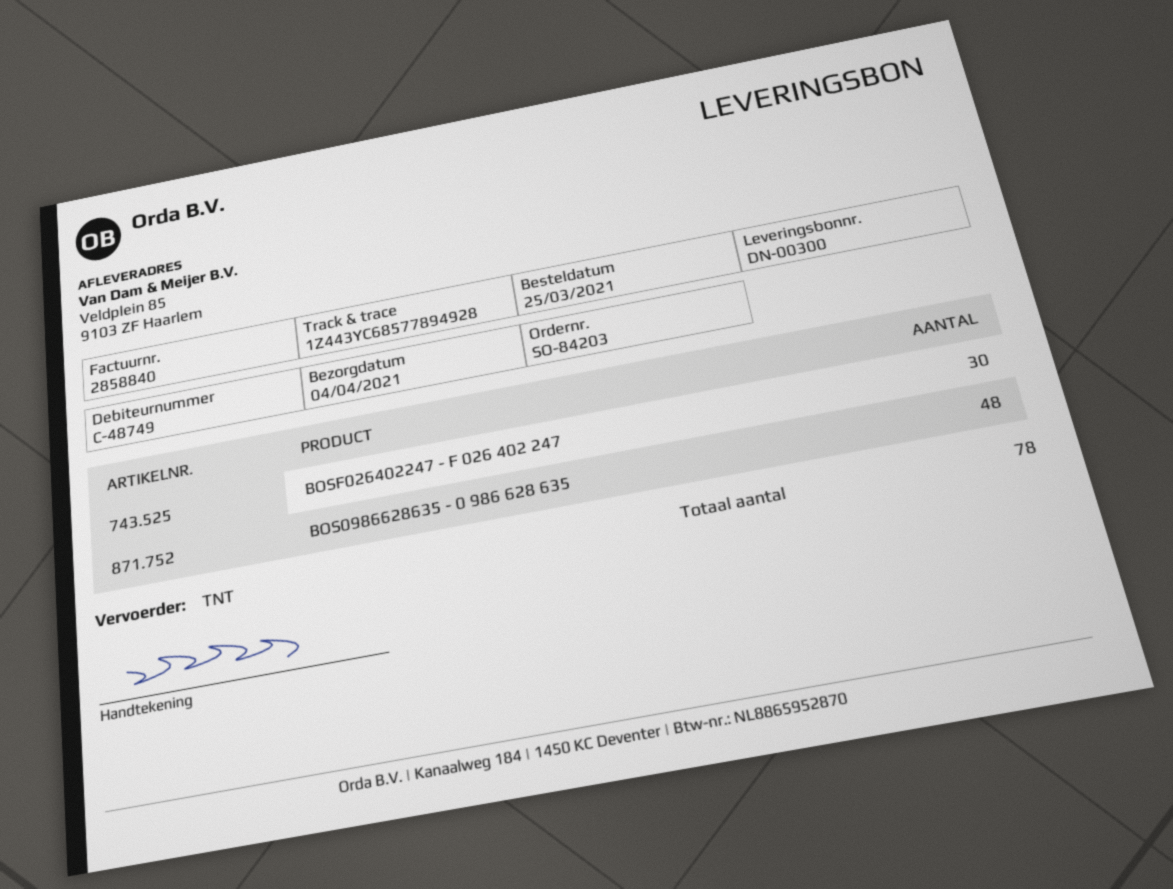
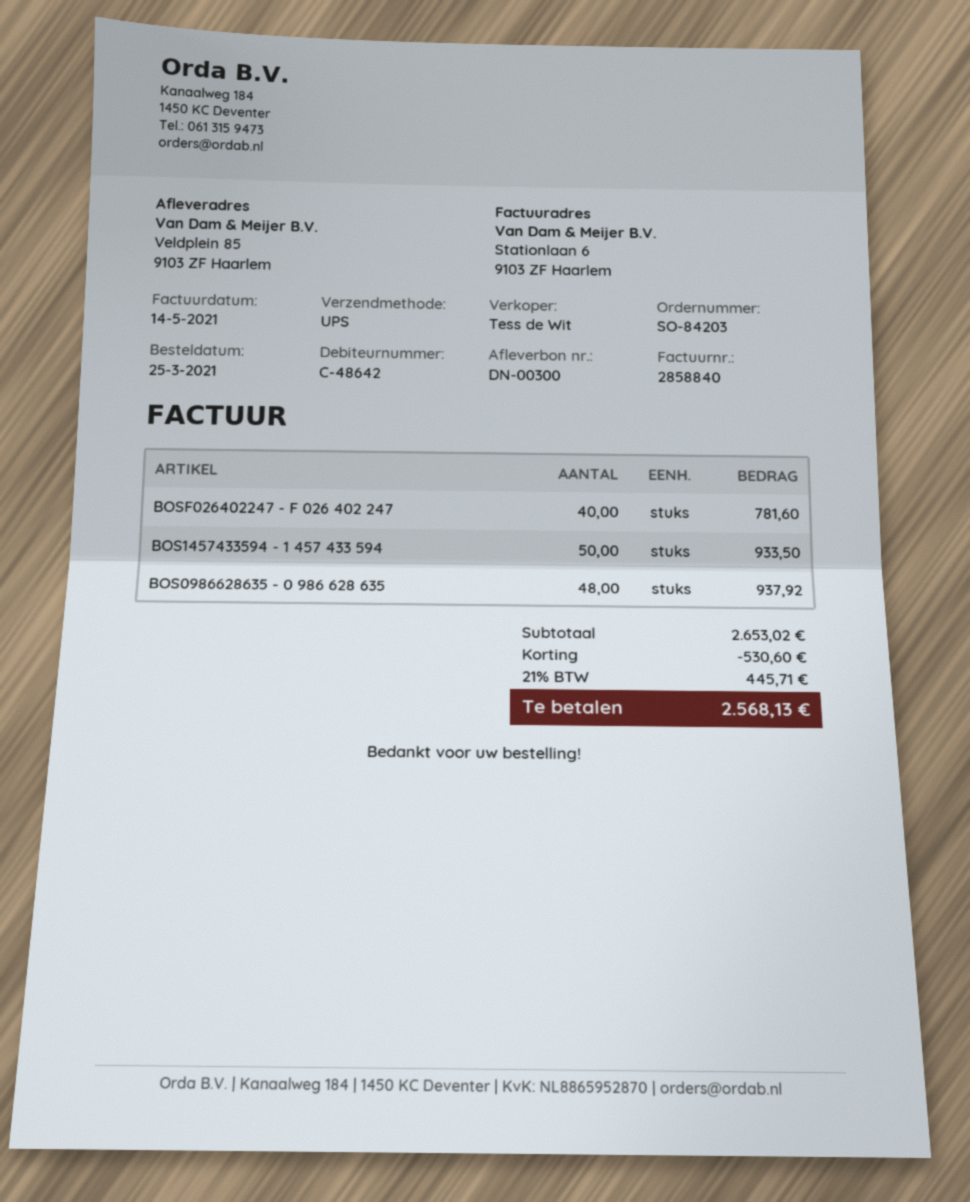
customer number: C-48749 -> C-48642
shipping method: TNT -> UPS
BOSF026402247 - F 026 402 247: 30 -> 40
BOS1457433594 - 1 457 433 594: none -> 50

